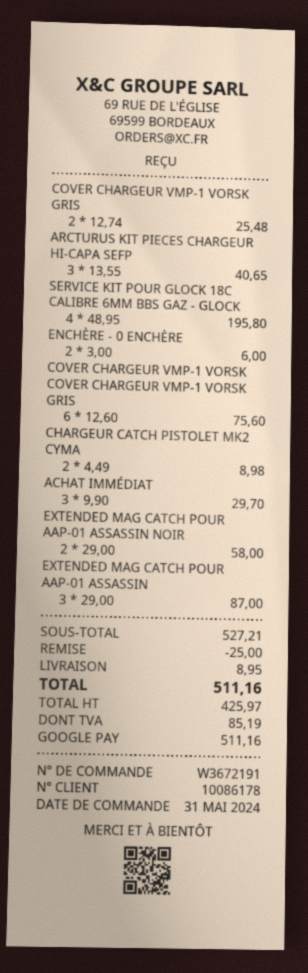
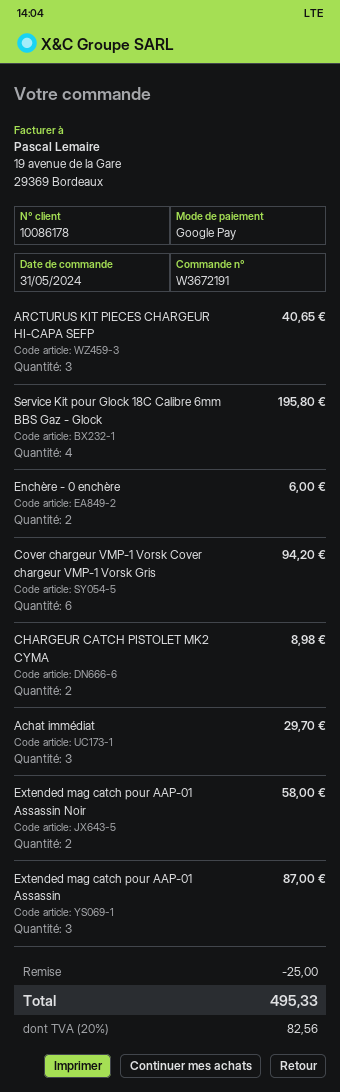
COVER CHARGEUR VMP-1 VORSK GRIS: 2 for 25.48 -> none
COVER CHARGEUR VMP-1 VORSK COVER CHARGEUR VMP-1 VORSK GRIS: 6 for 75.60 -> 6 for 94.20
shipping: 8.95 -> none
tax: 85.19 -> 82.56
total: 511.16 -> 495.33

